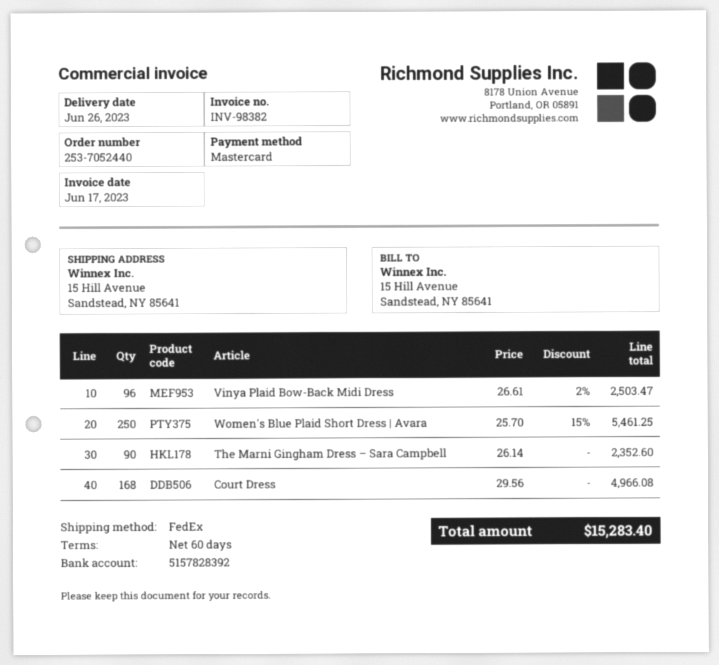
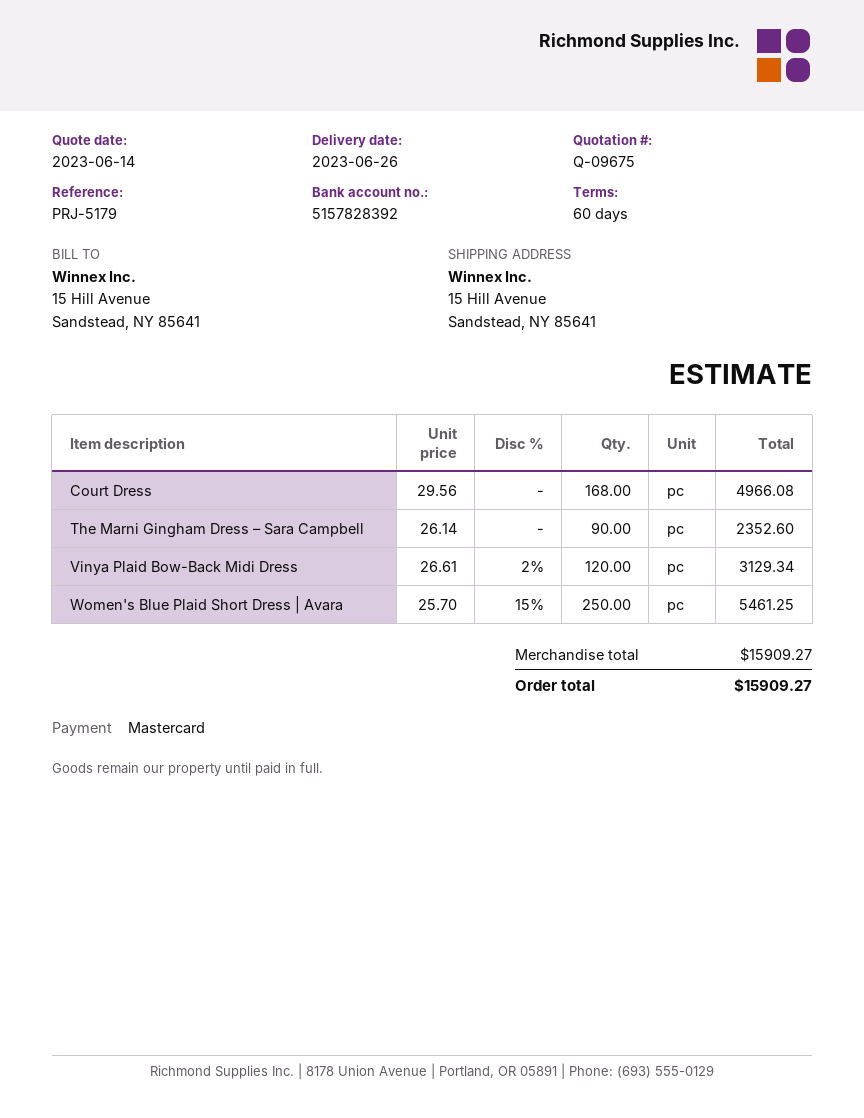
Vinya Plaid Bow-Back Midi Dress: 96 x 26.61 - 2% = 2503.47 -> 120 x 26.61 - 2% = 3129.34
total: 15283.40 -> 15909.27

